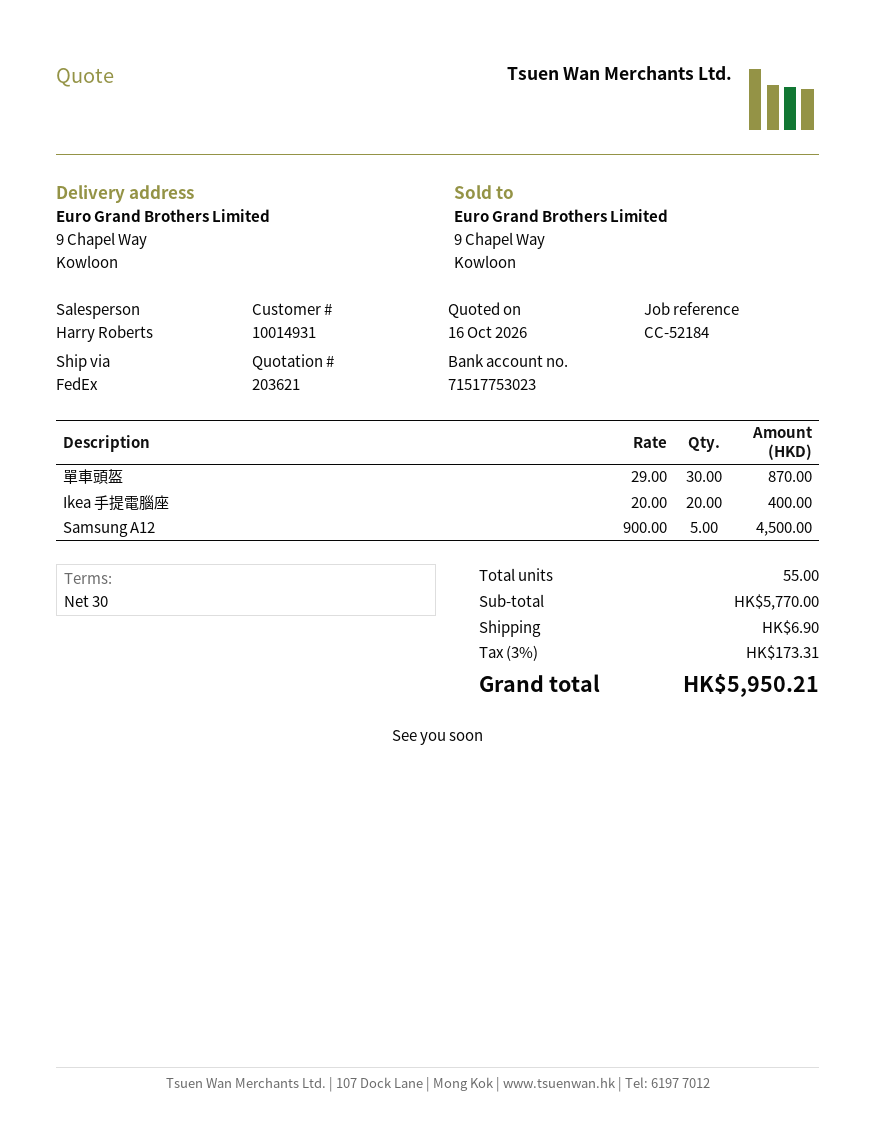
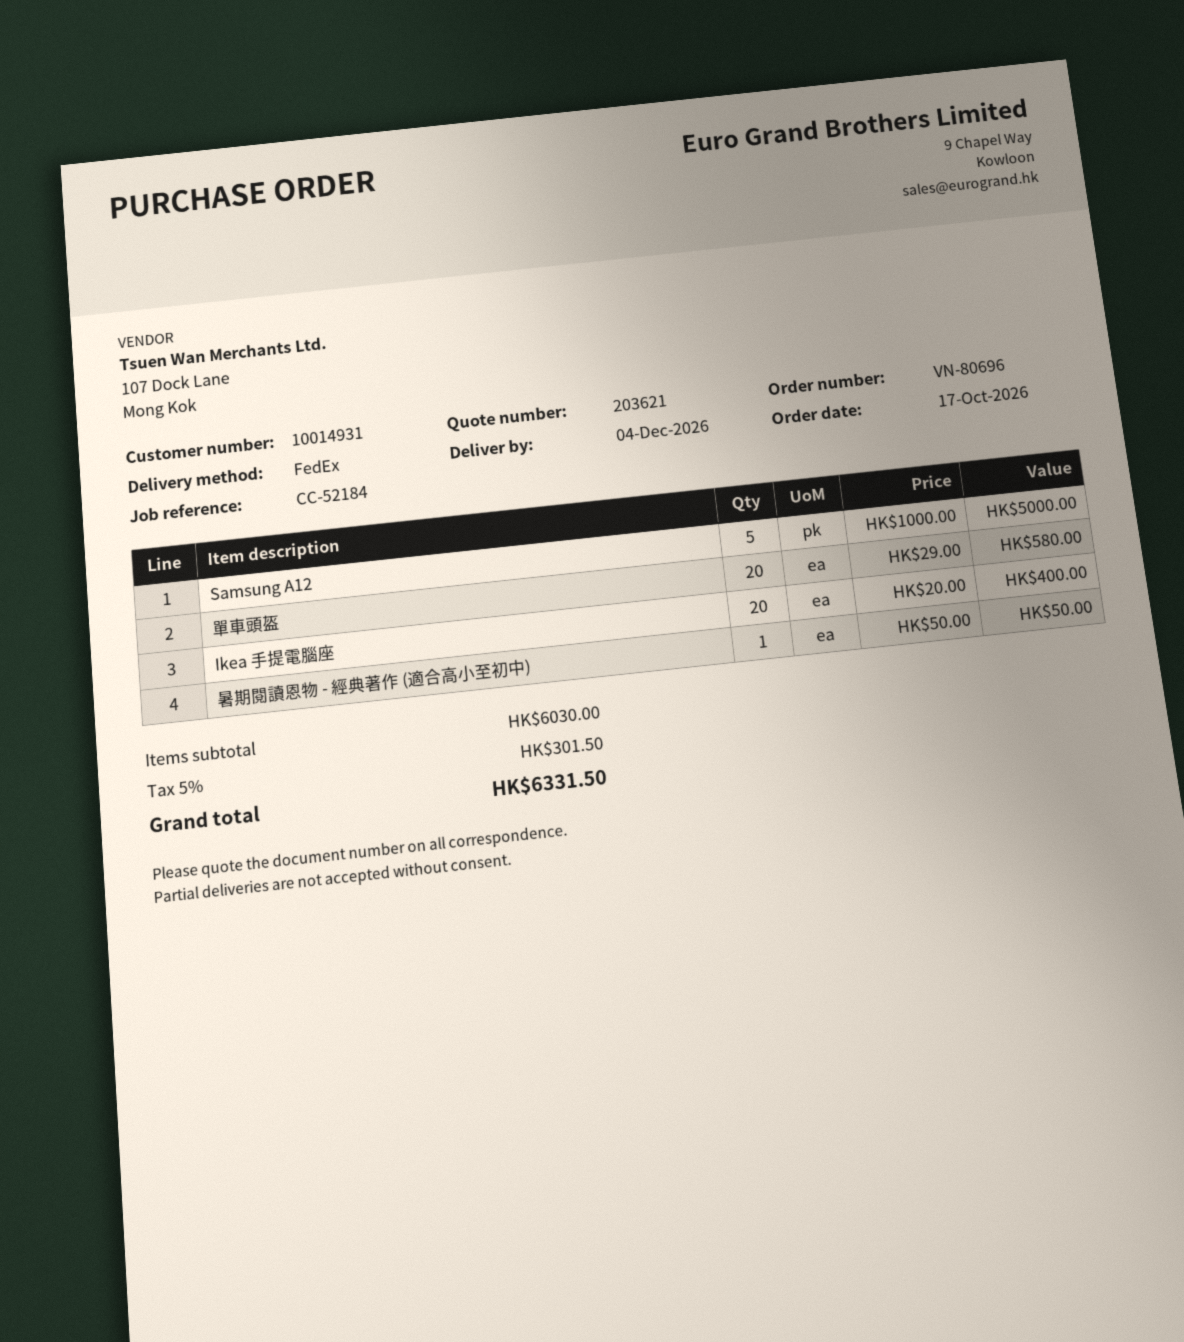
單車頭盔: 30 x 29.00 = 870.00 -> 20 x 29.00 = 580.00
Samsung A12: 5 x 900.00 = 4500.00 -> 5 x 1000.00 = 5000.00
暑期閱讀恩物 - 經典著作 (適合高小至初中): none -> 1 x 50.00 = 50.00
subtotal: 5770.00 -> 6030.00
shipping: 6.90 -> none
tax: 3% = 173.31 -> 5% = 301.50
total: 5950.21 -> 6331.50

